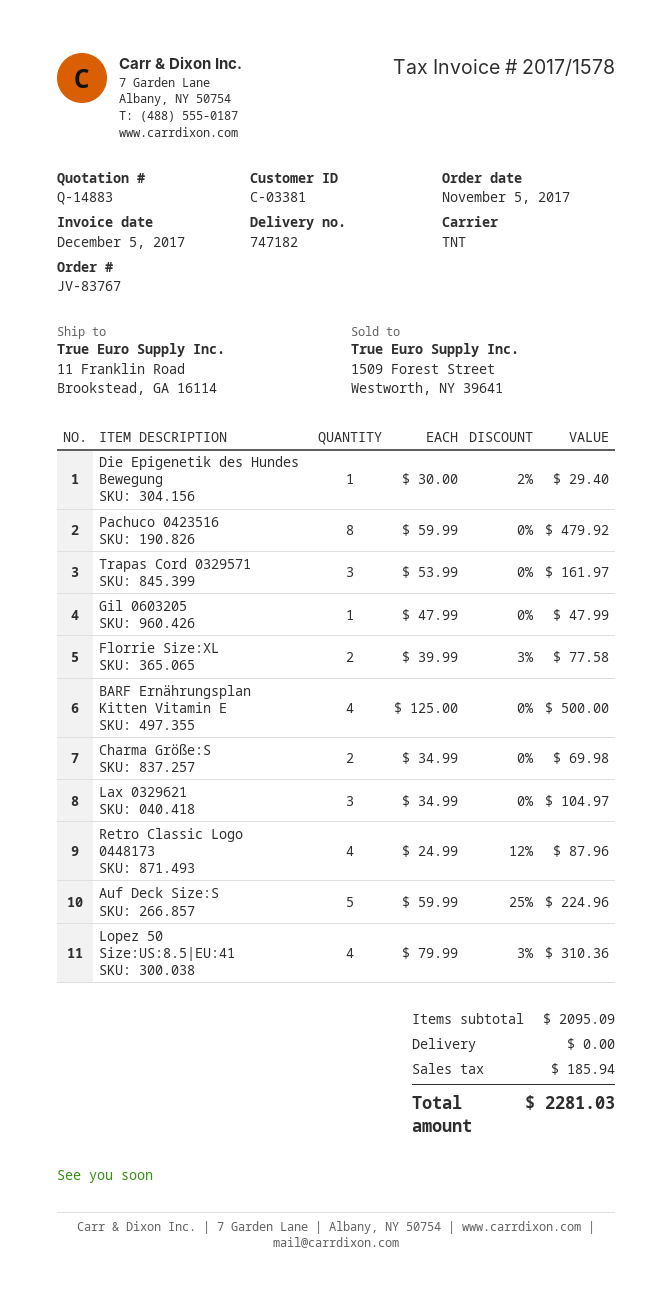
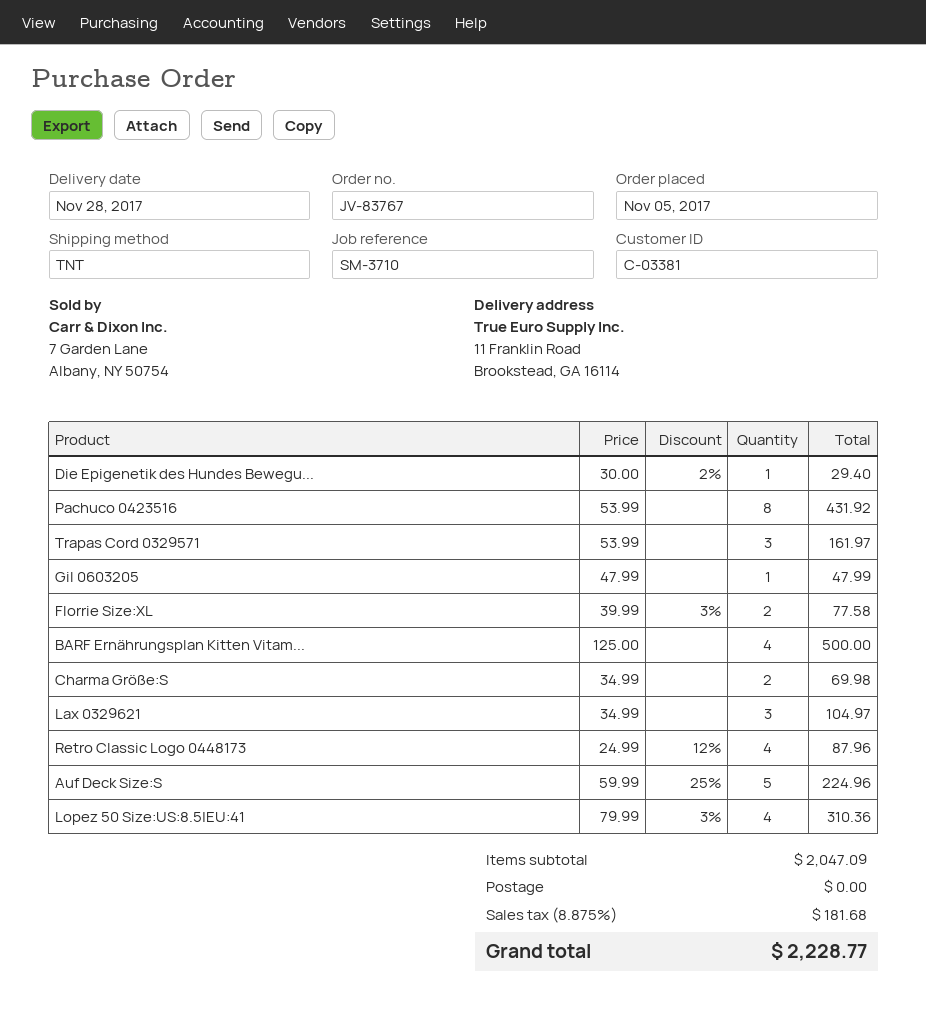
Pachuco 0423516: 8 x 59.99 = 479.92 -> 8 x 53.99 = 431.92
subtotal: 2095.09 -> 2047.09
tax: 185.94 -> 181.68
total: 2281.03 -> 2228.77

